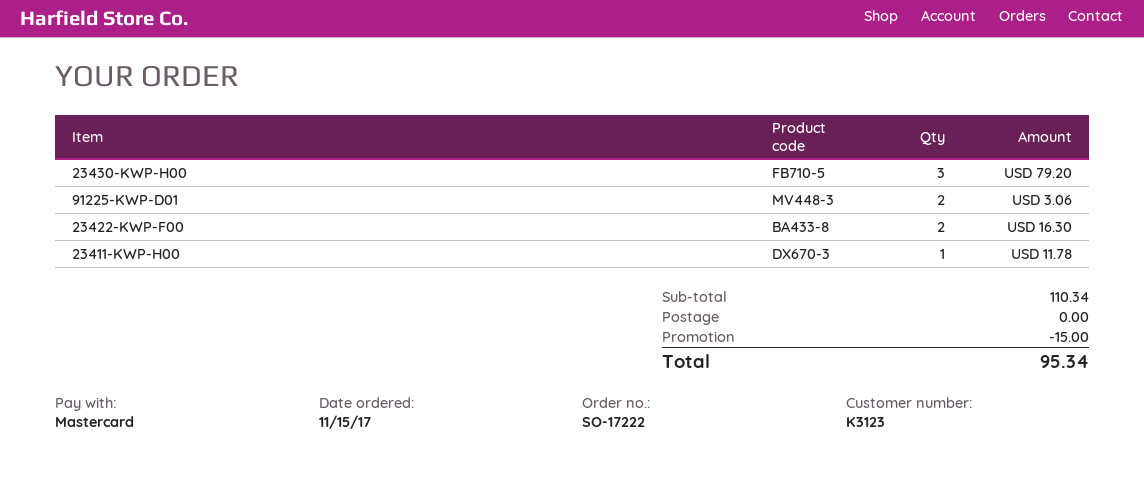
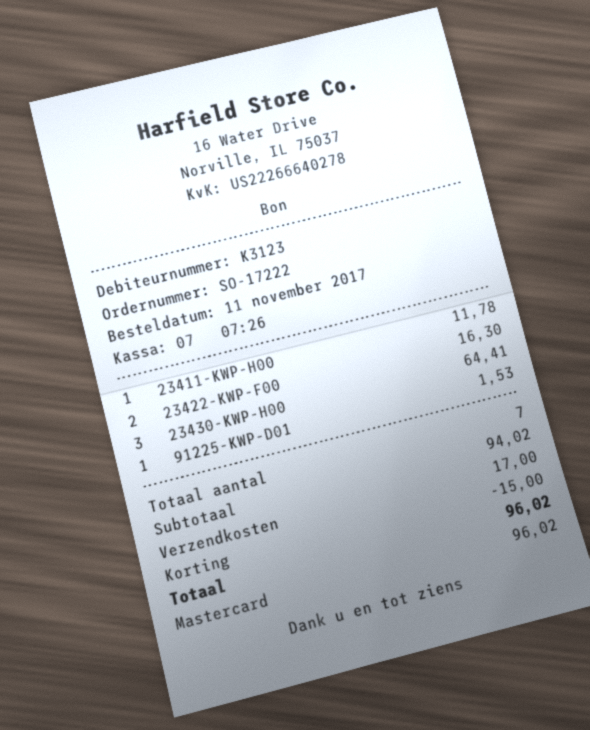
order date: 2017-11-15 -> 2017-11-11
23430-KWP-H00: 3 for 79.20 -> 3 for 64.41
91225-KWP-D01: 2 for 3.06 -> 1 for 1.53
subtotal: 110.34 -> 94.02
shipping: 0.00 -> 17.00
total: 95.34 -> 96.02

